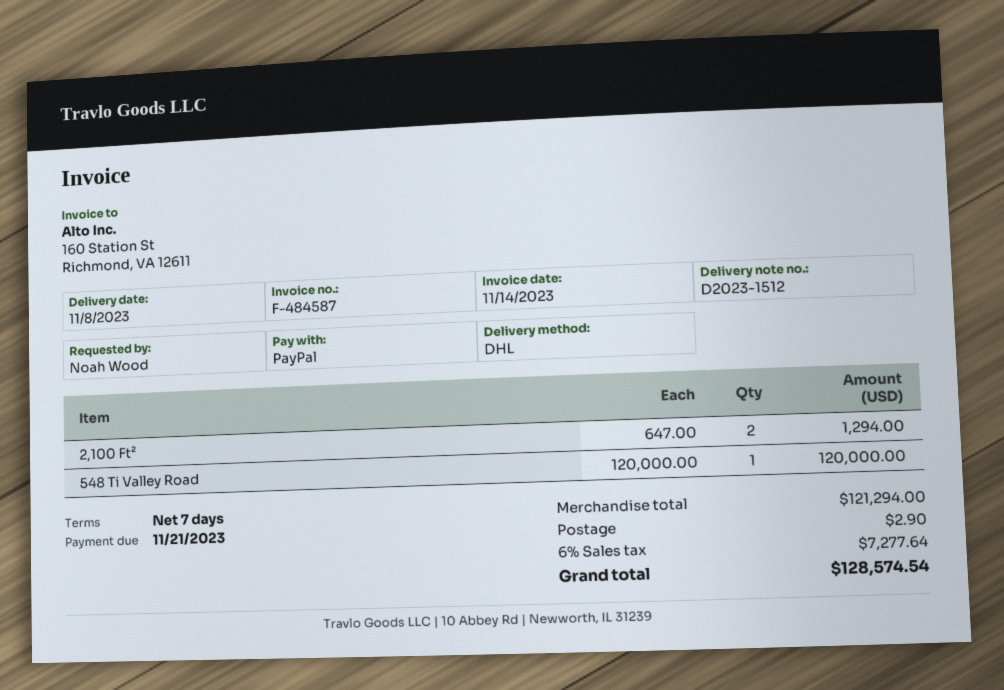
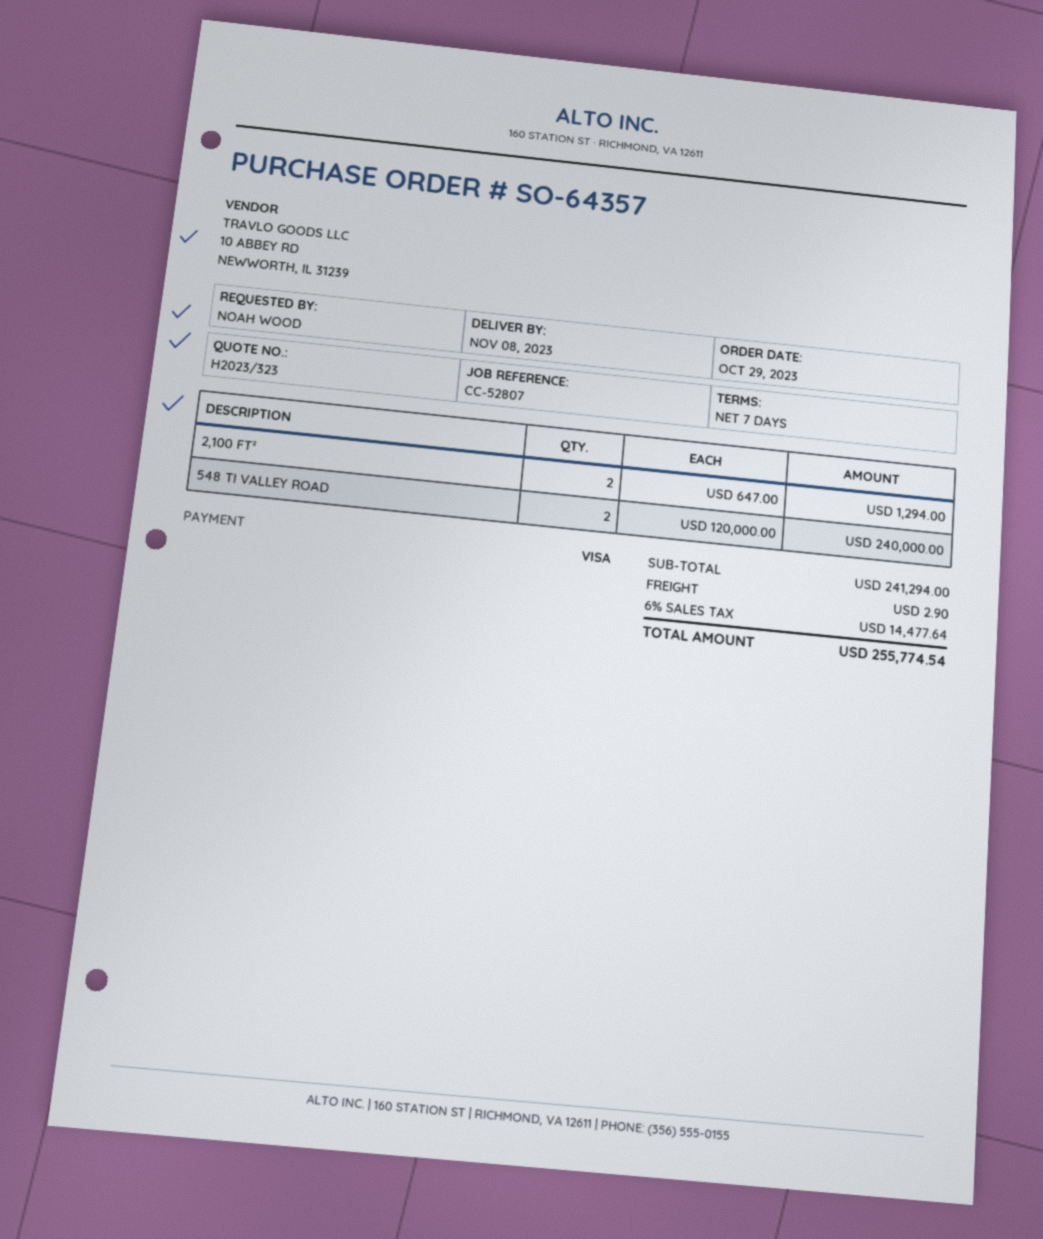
payment method: PayPal -> Visa
548 Ti Valley Road: 1 x 120000.00 = 120000.00 -> 2 x 120000.00 = 240000.00
subtotal: 121294.00 -> 241294.00
tax: 6% = 7277.64 -> 6% = 14477.64
total: 128574.54 -> 255774.54

